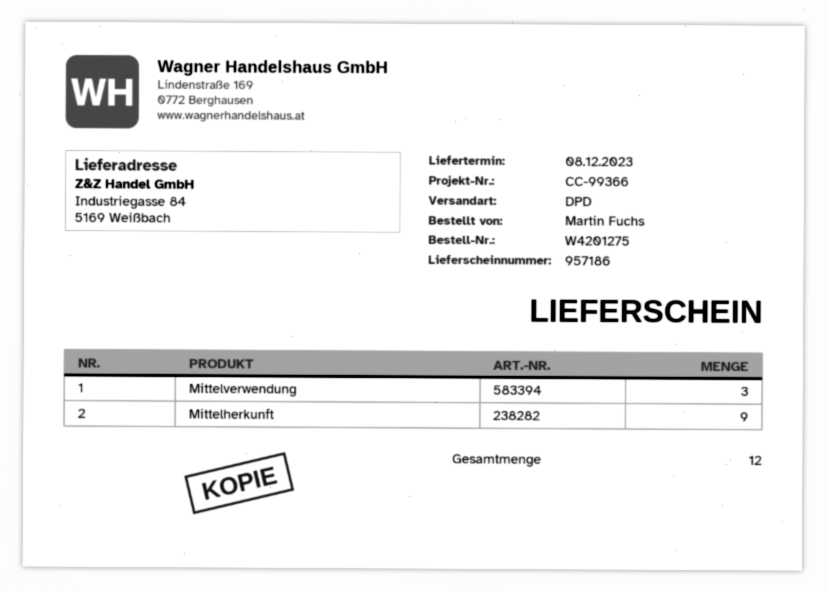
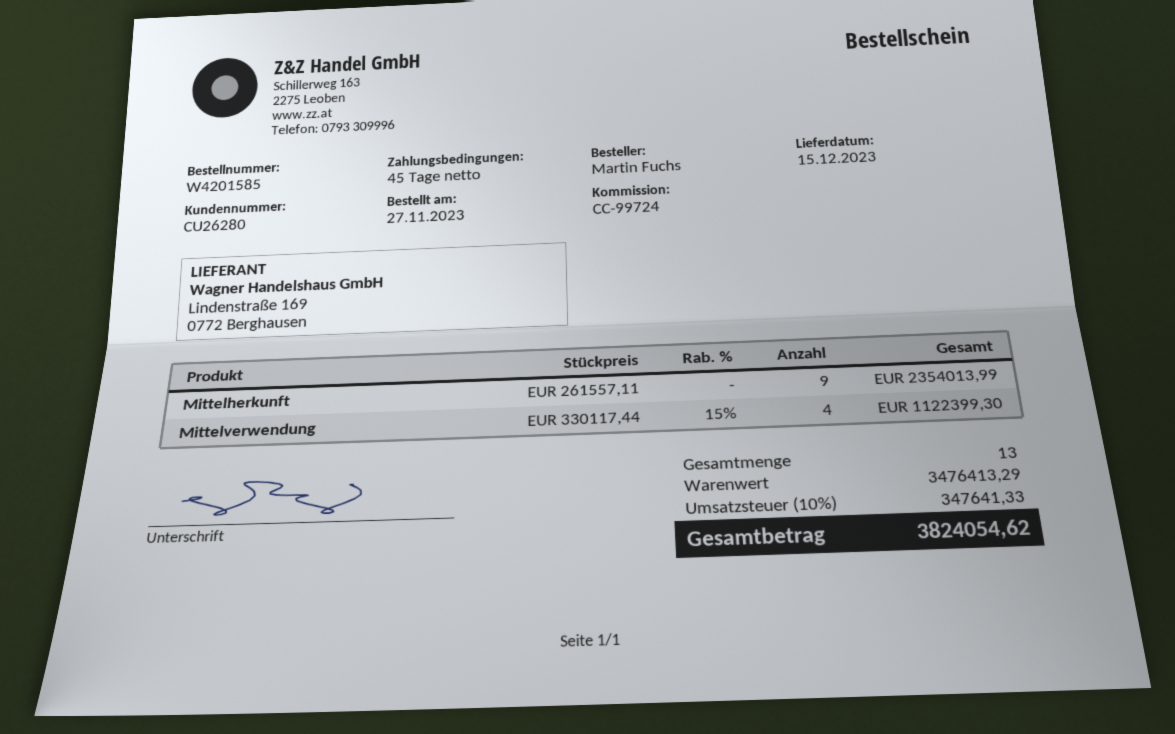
order number: W4201275 -> W4201585
delivery date: 2023-12-08 -> 2023-12-15
reference: CC-99366 -> CC-99724
Mittelverwendung: 3 -> 4
total quantity: 12 -> 13

